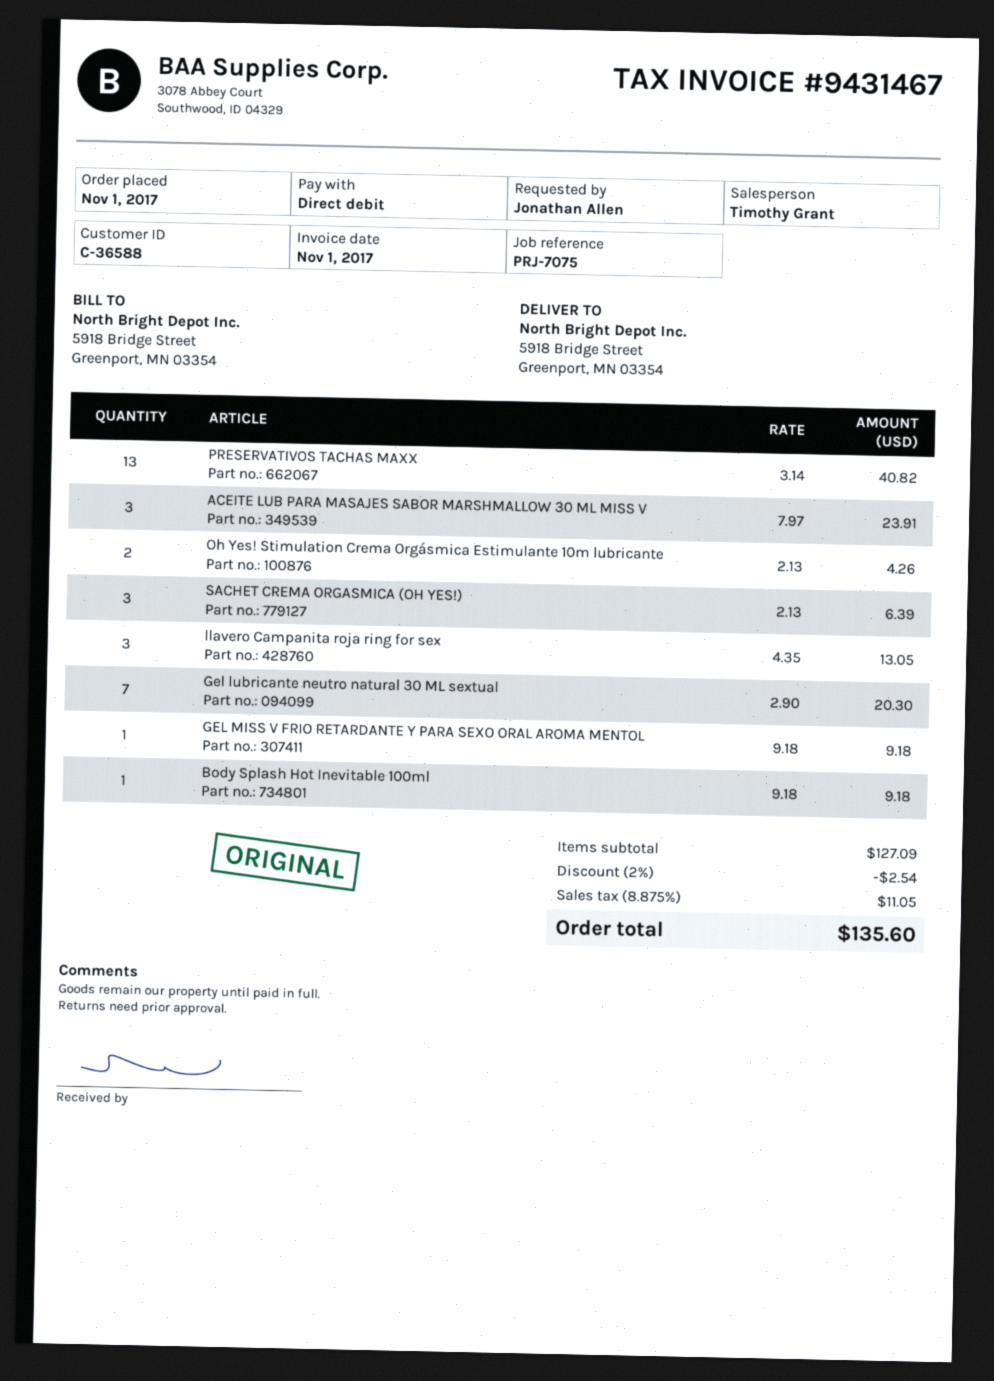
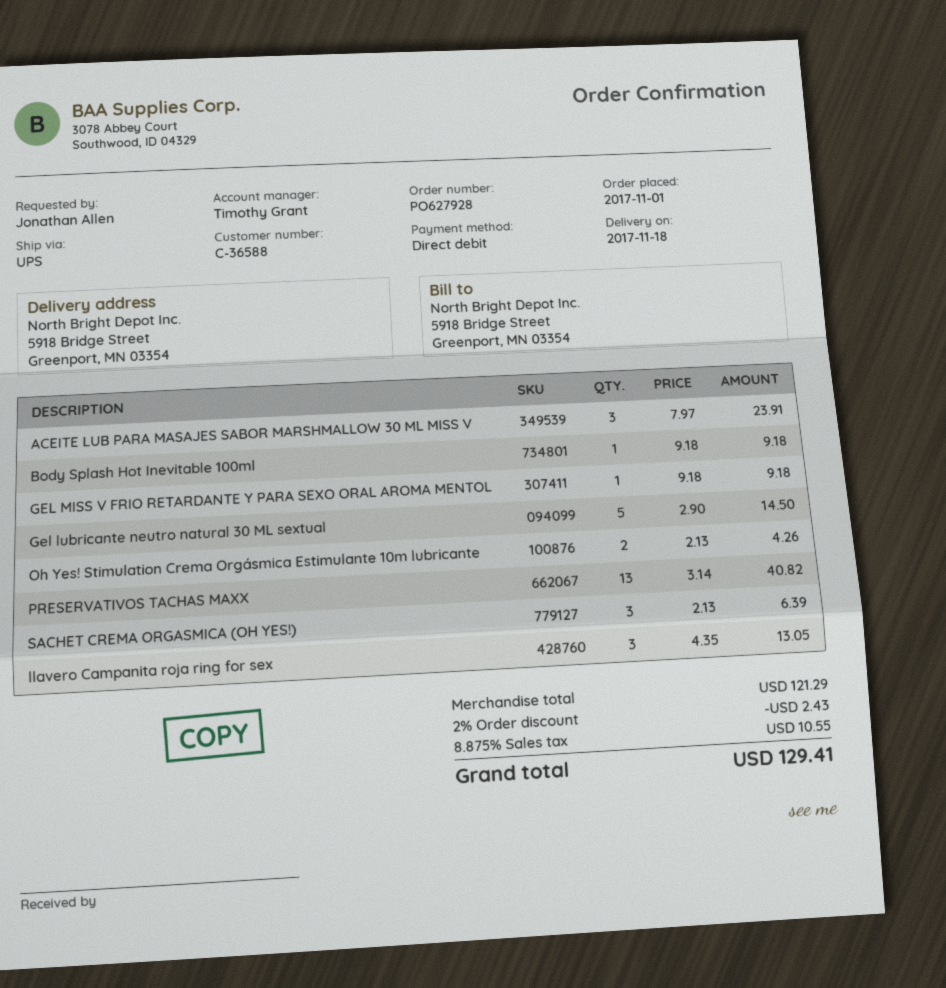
Gel lubricante neutro natural 30 ML sextual: 7 x 2.90 = 20.30 -> 5 x 2.90 = 14.50
subtotal: 127.09 -> 121.29
discount: 2% = 2.54 -> 2% = 2.43
tax: 8.875% = 11.05 -> 8.875% = 10.55
total: 135.60 -> 129.41

